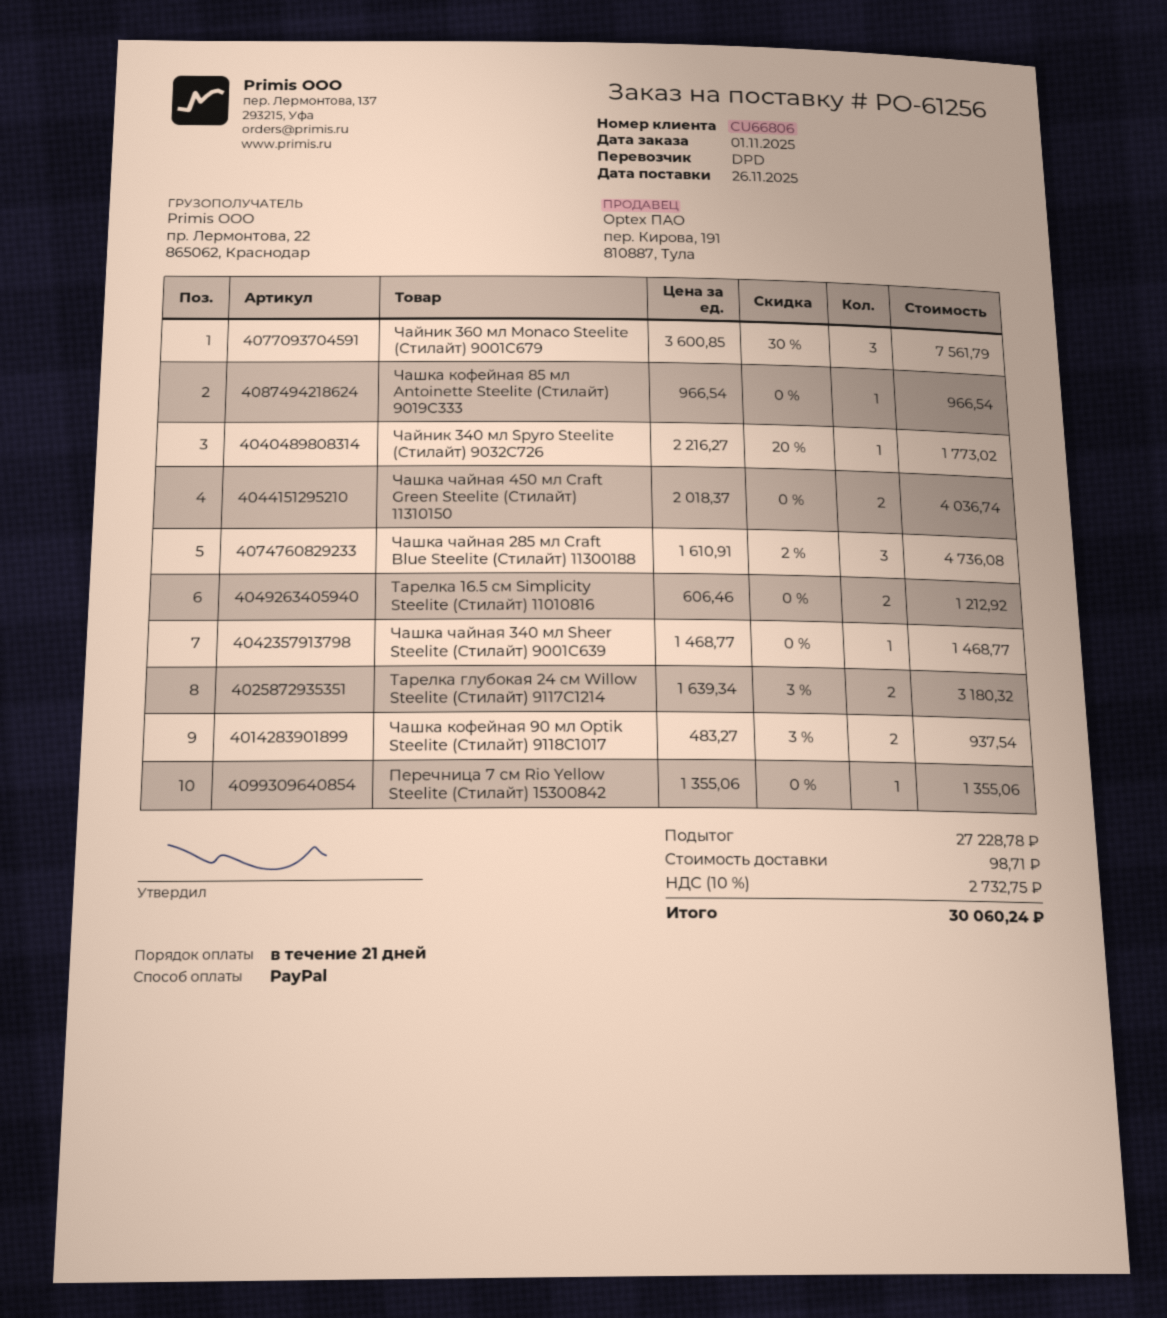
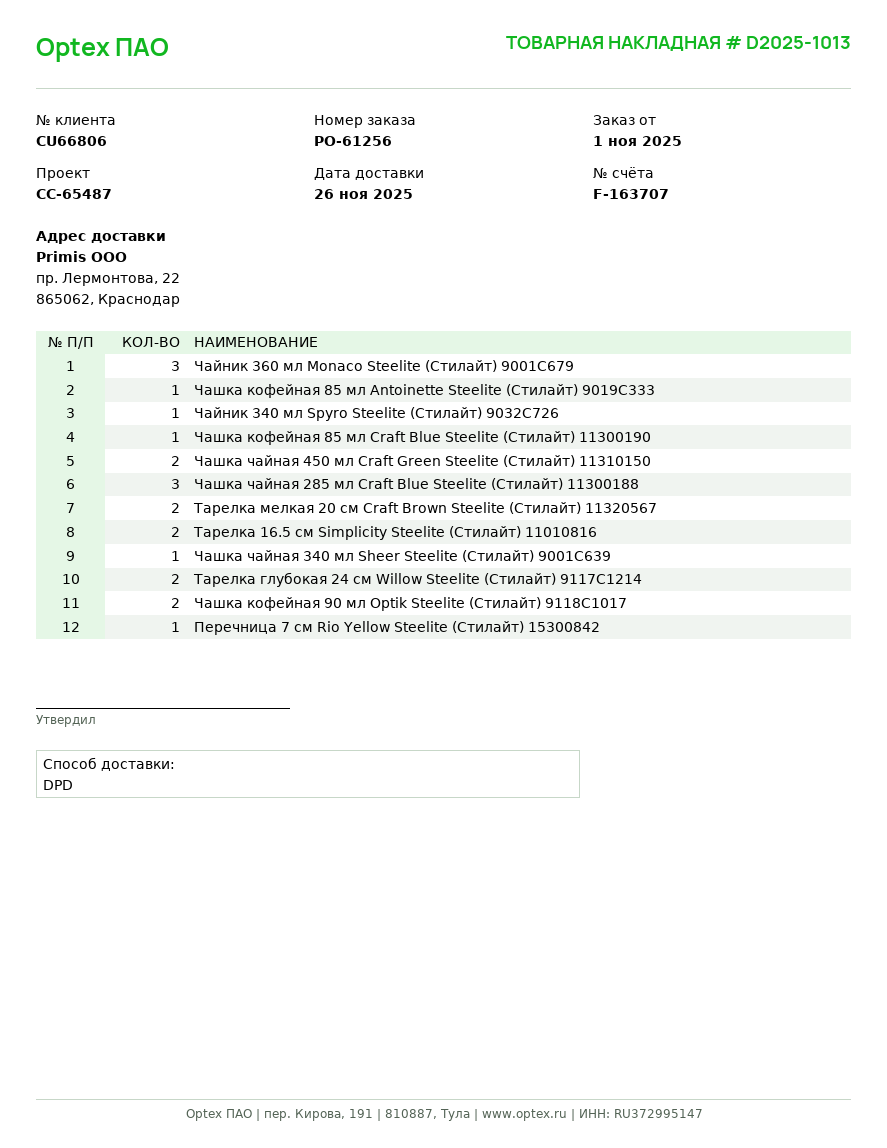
Чашка кофейная 85 мл Craft Blue Steelite (Стилайт) 11300190: none -> 1
Тарелка мелкая 20 см Craft Brown Steelite (Стилайт) 11320567: none -> 2

